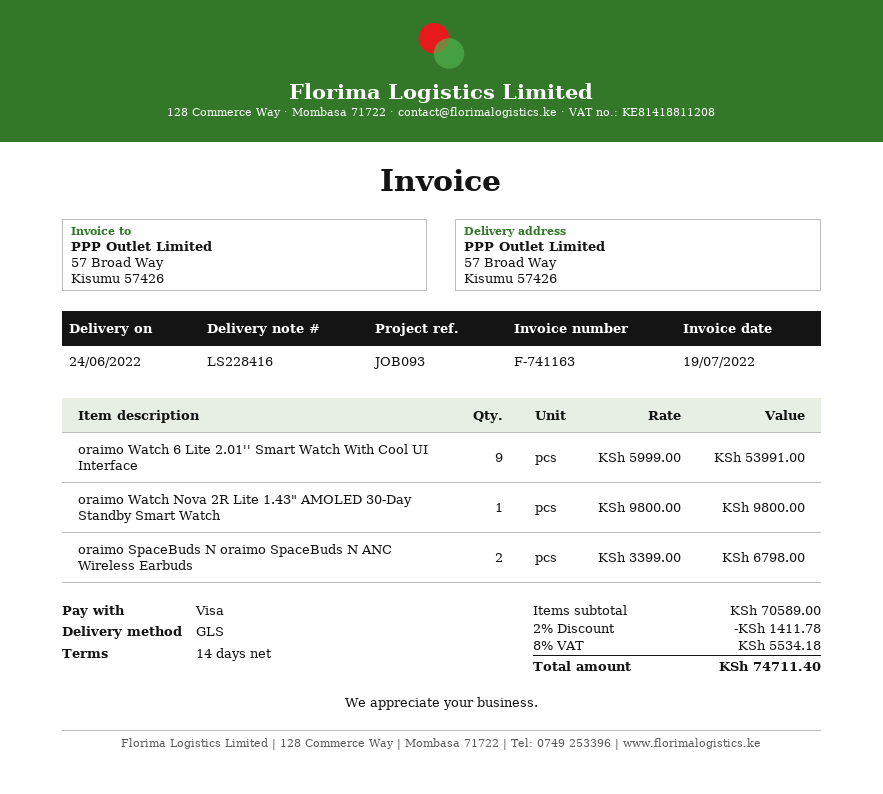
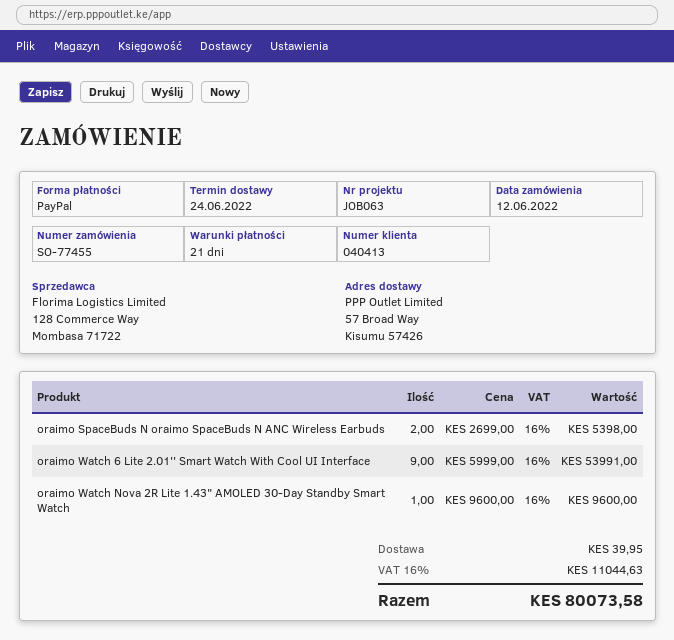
payment terms: 14 days -> 21 days
reference: JOB093 -> JOB063
payment method: Visa -> PayPal
oraimo Watch Nova 2R Lite 1.43" AMOLED 30-Day Standby Smart Watch: 1 x 9800.00 = 9800.00 -> 1 x 9600.00 = 9600.00
oraimo SpaceBuds N oraimo SpaceBuds N ANC Wireless Earbuds: 2 x 3399.00 = 6798.00 -> 2 x 2699.00 = 5398.00
discount: 2% = 1411.78 -> none
shipping: none -> 39.95
tax: 8% = 5534.18 -> 16% = 11044.63
total: 74711.40 -> 80073.58

